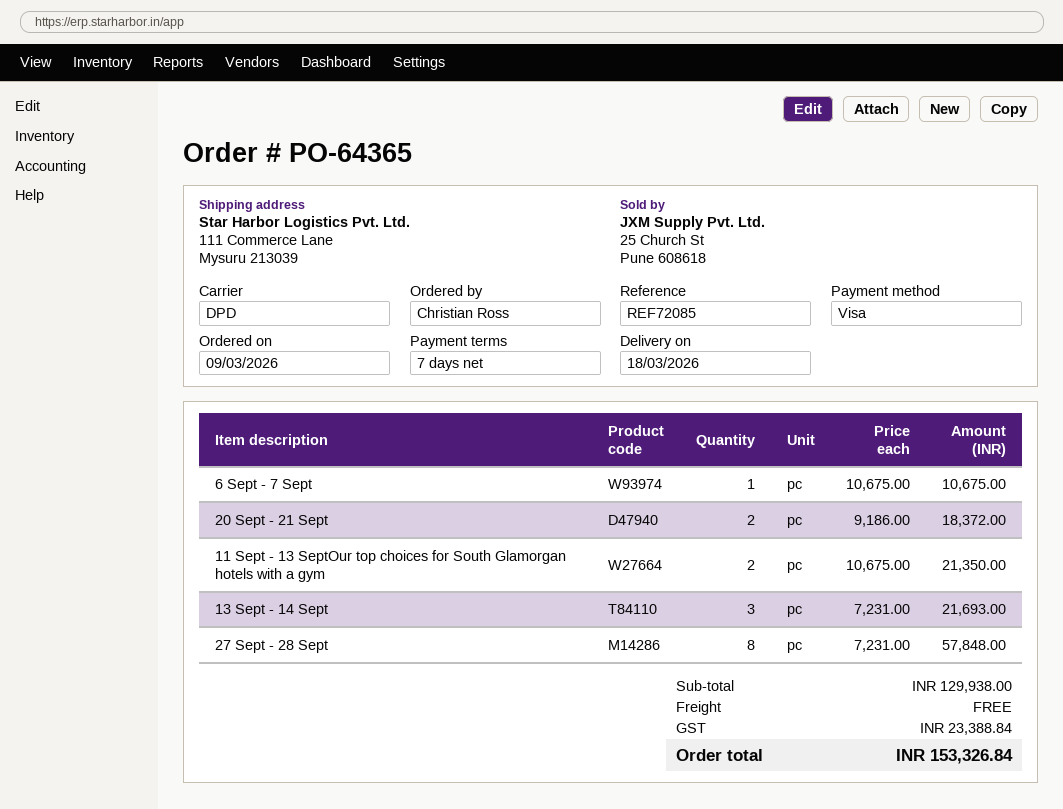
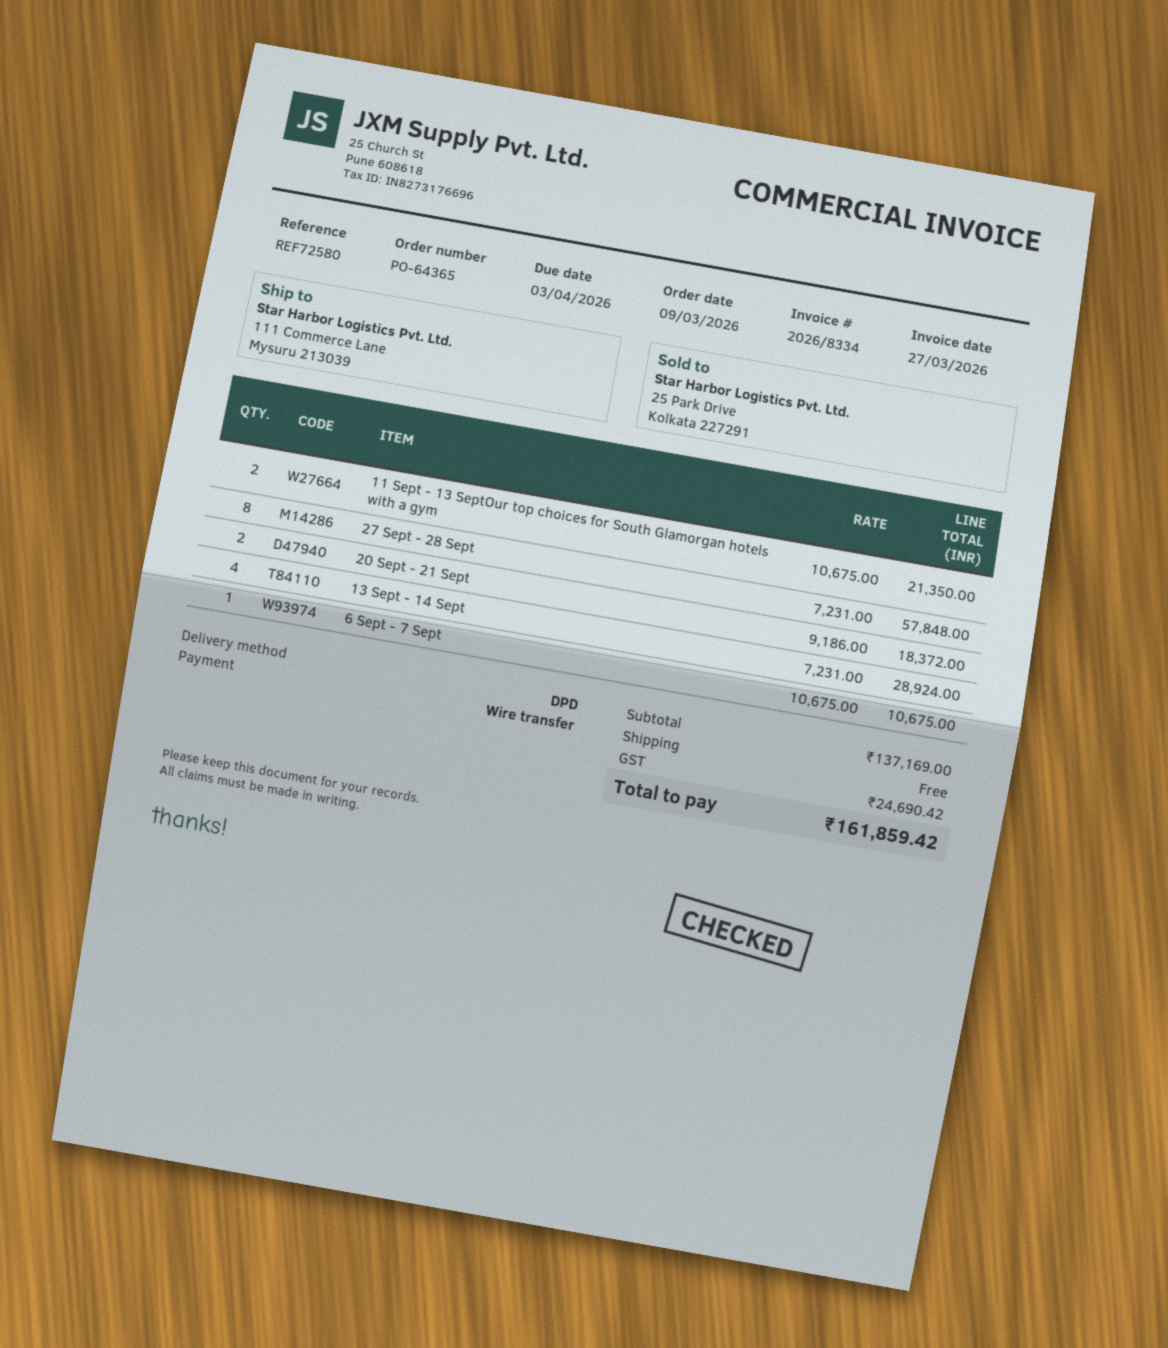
reference: REF72085 -> REF72580
payment method: Visa -> bank transfer
13 Sept - 14 Sept: 3 x 7231.00 = 21693.00 -> 4 x 7231.00 = 28924.00
subtotal: 129938.00 -> 137169.00
tax: 23388.84 -> 24690.42
total: 153326.84 -> 161859.42

